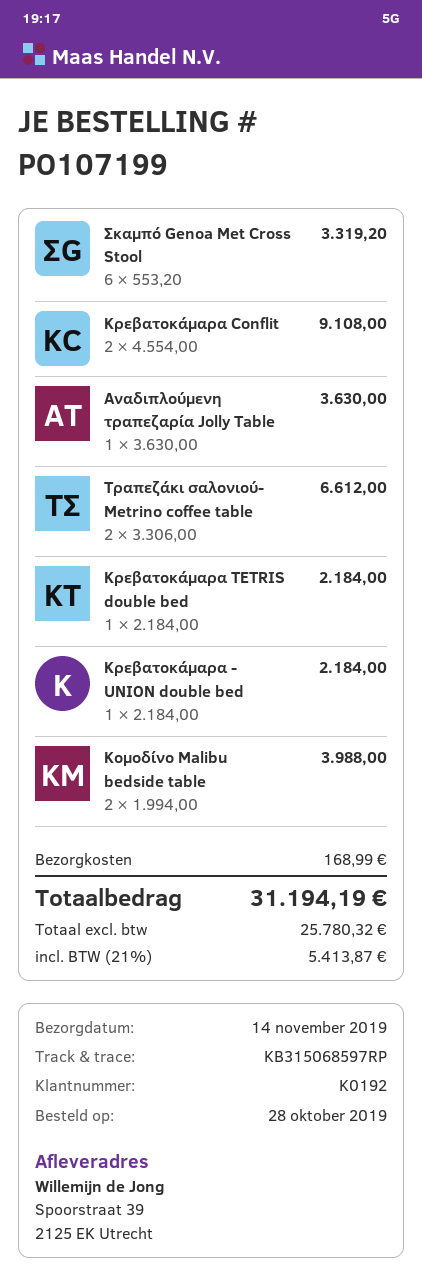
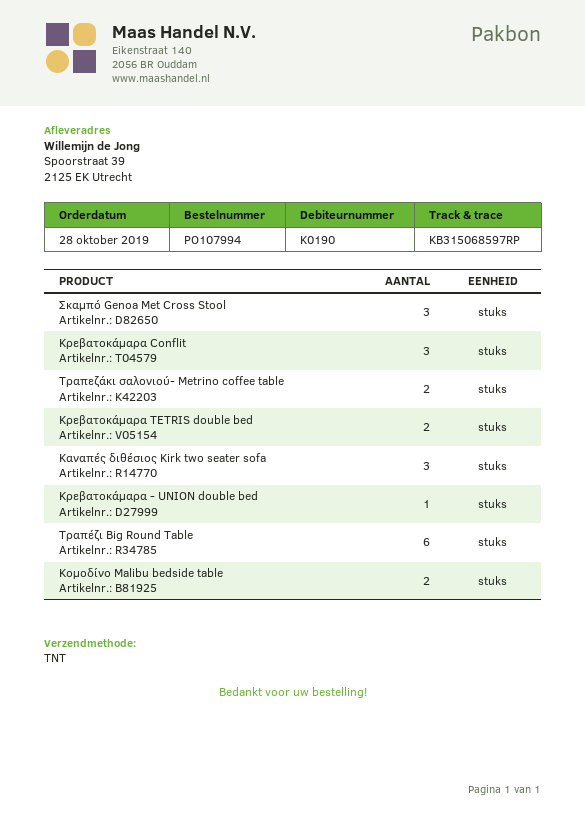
order number: PO107199 -> PO107994
customer number: K0192 -> K0190
Σκαμπό Genoa Met Cross Stool: 6 -> 3
Κρεβατοκάμαρα Conflit: 2 -> 3
Αναδιπλούμενη τραπεζαρία Jolly Table: 1 -> none
Κρεβατοκάμαρα TETRIS double bed: 1 -> 2
Καναπές διθέσιος Kirk two seater sofa: none -> 3
Τραπέζι Big Round Table: none -> 6

